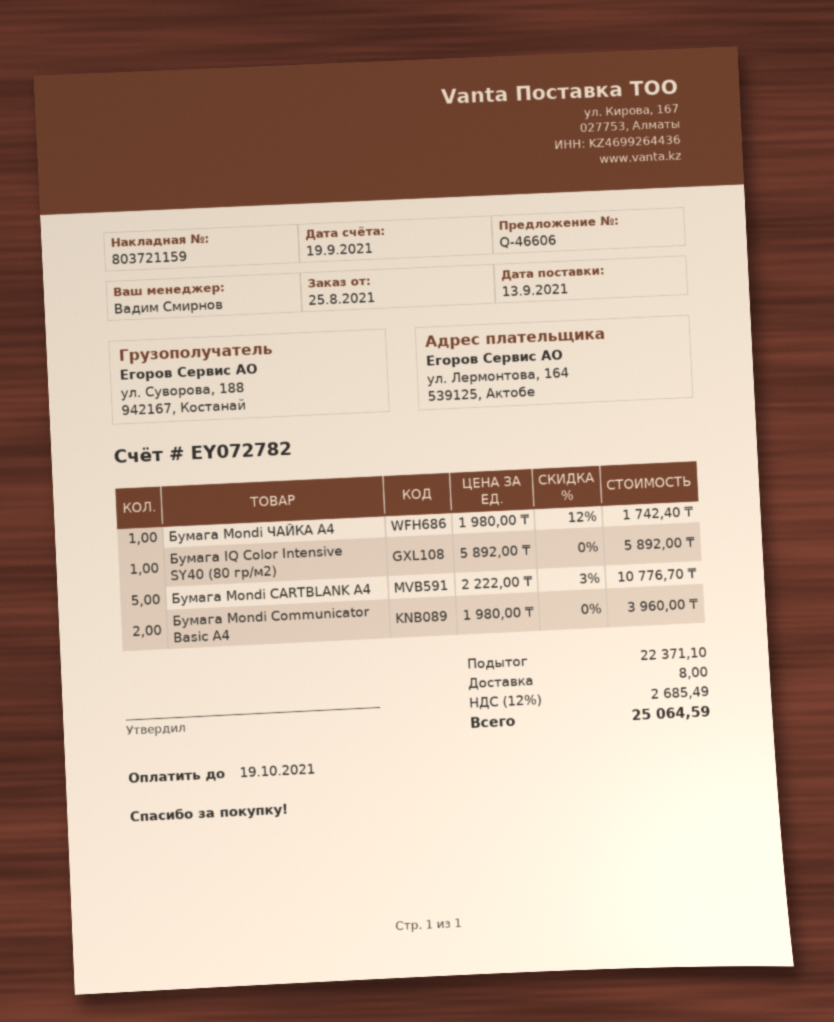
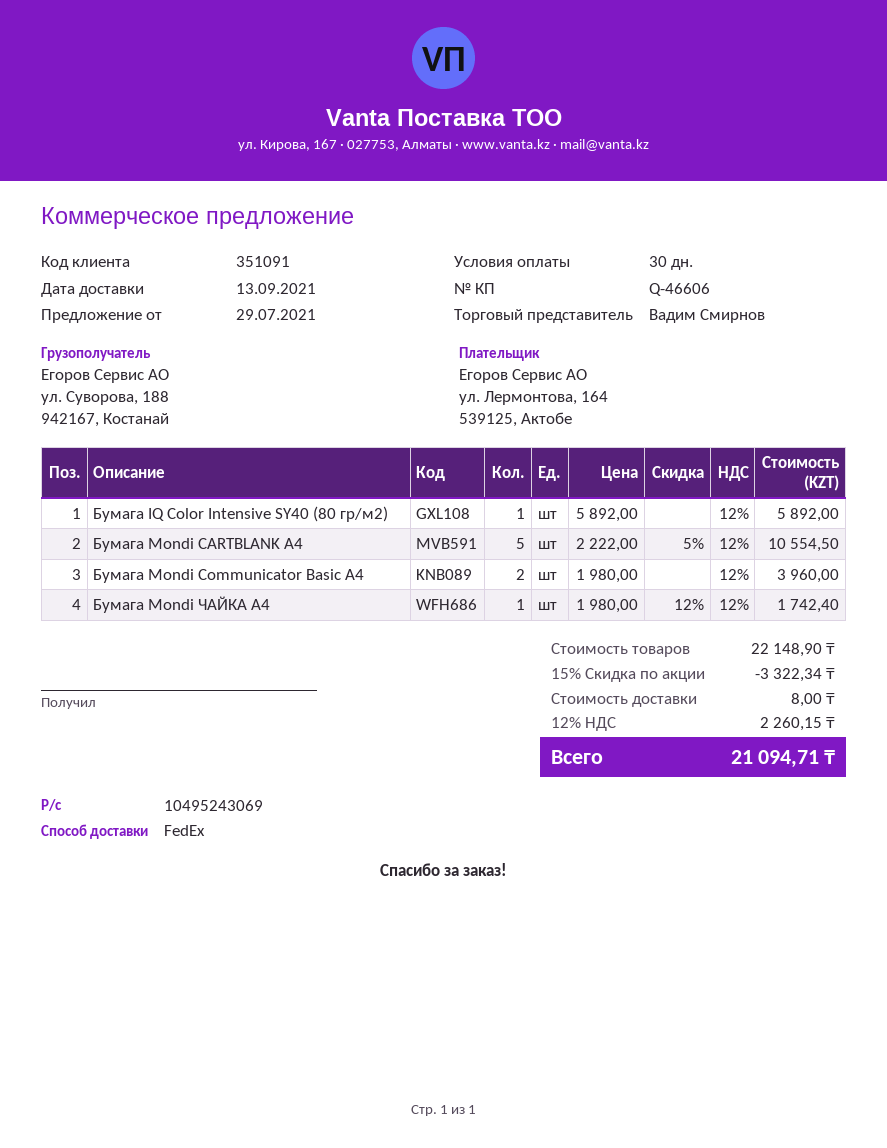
Бумага Mondi CARTBLANK А4: 5 x 2222.00 - 3% = 10776.70 -> 5 x 2222.00 - 5% = 10554.50
subtotal: 22371.10 -> 22148.90
discount: none -> 15% = 3322.34
tax: 12% = 2685.49 -> 12% = 2260.15
total: 25064.59 -> 21094.71

